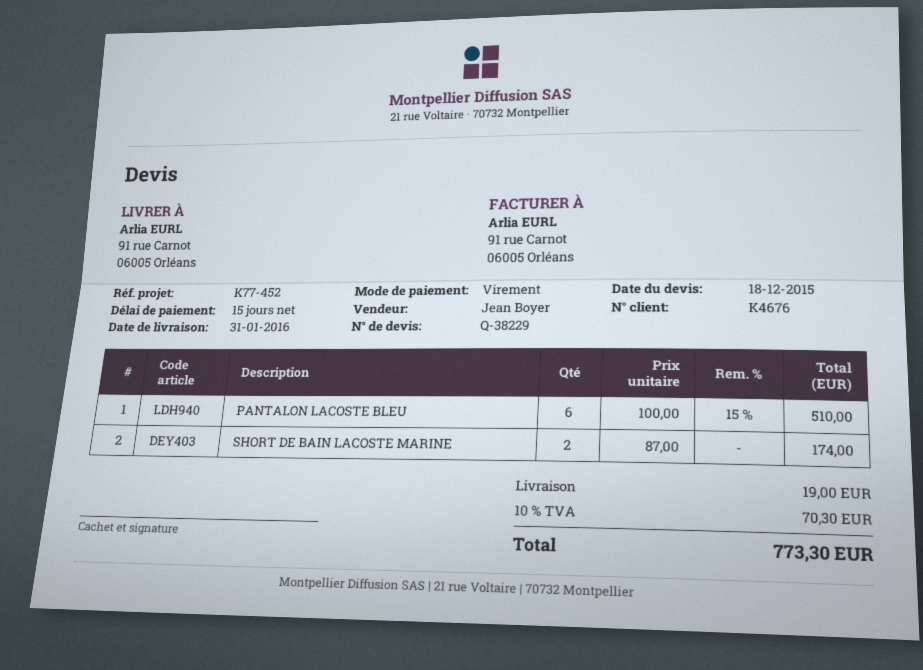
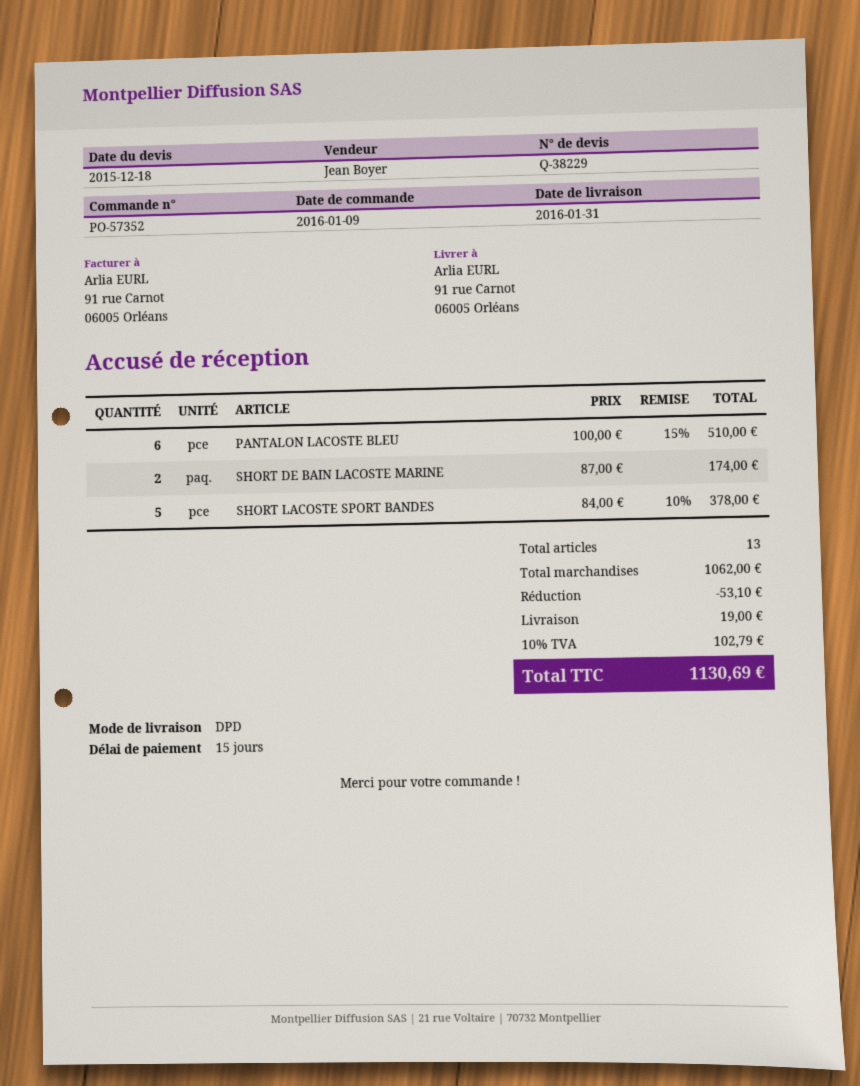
SHORT LACOSTE SPORT BANDES: none -> 5 x 84.00 - 10% = 378.00
discount: none -> 53.10
tax: 10% = 70.30 -> 10% = 102.79
total: 773.30 -> 1130.69

